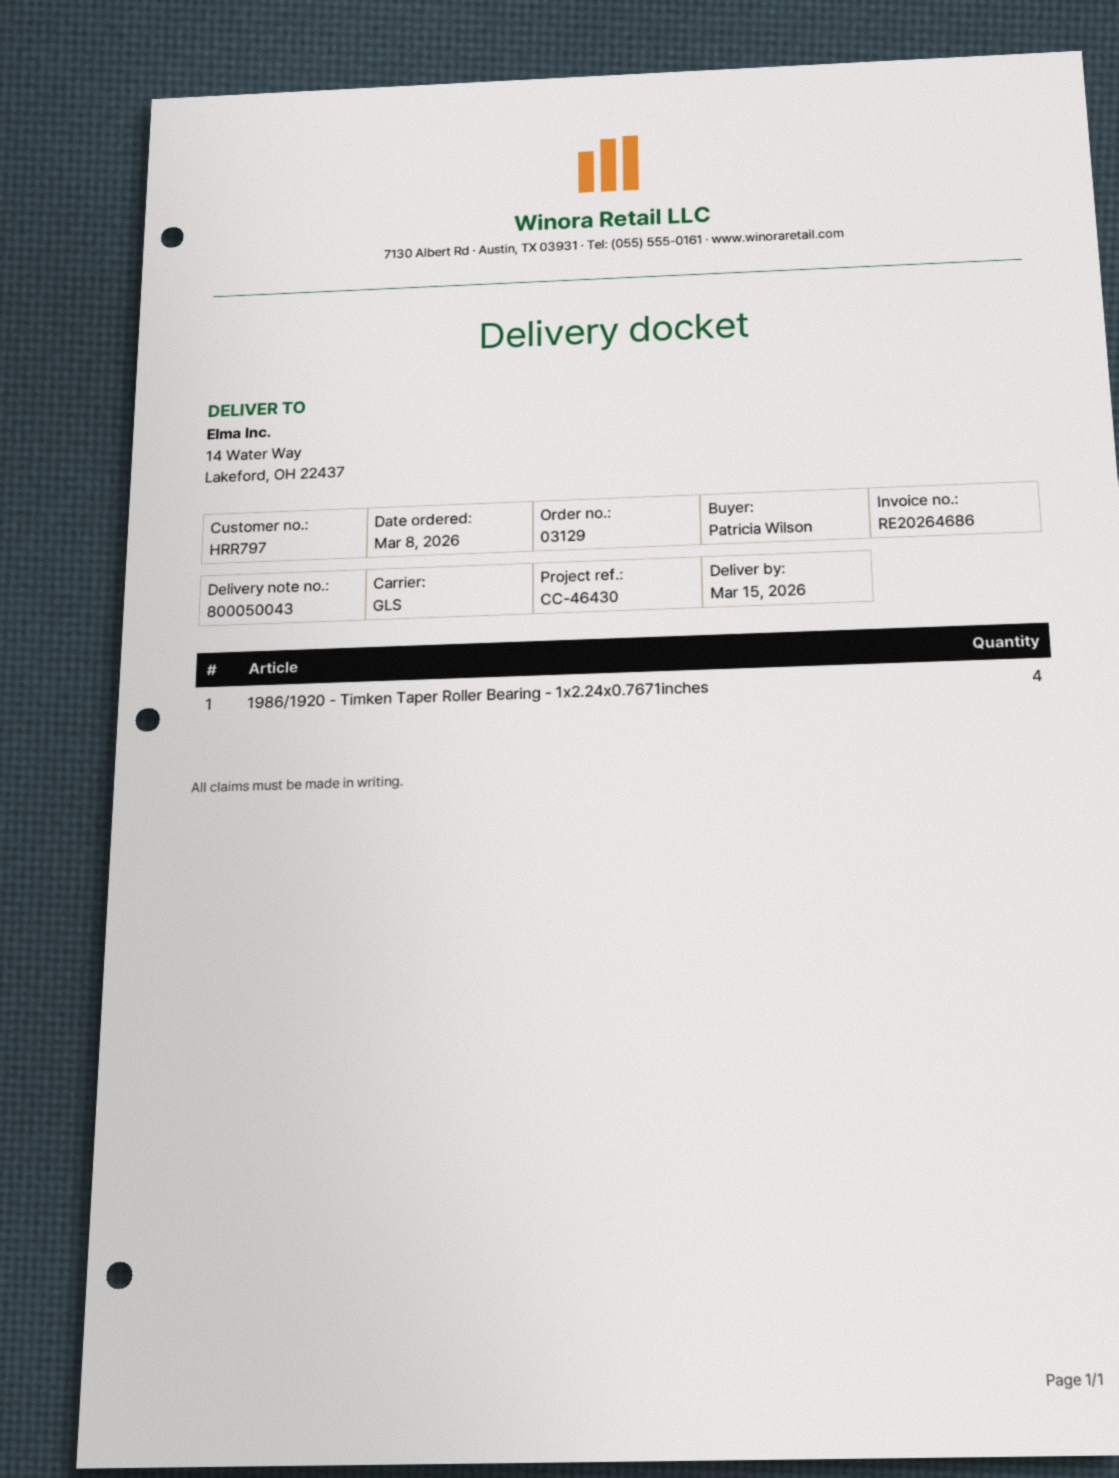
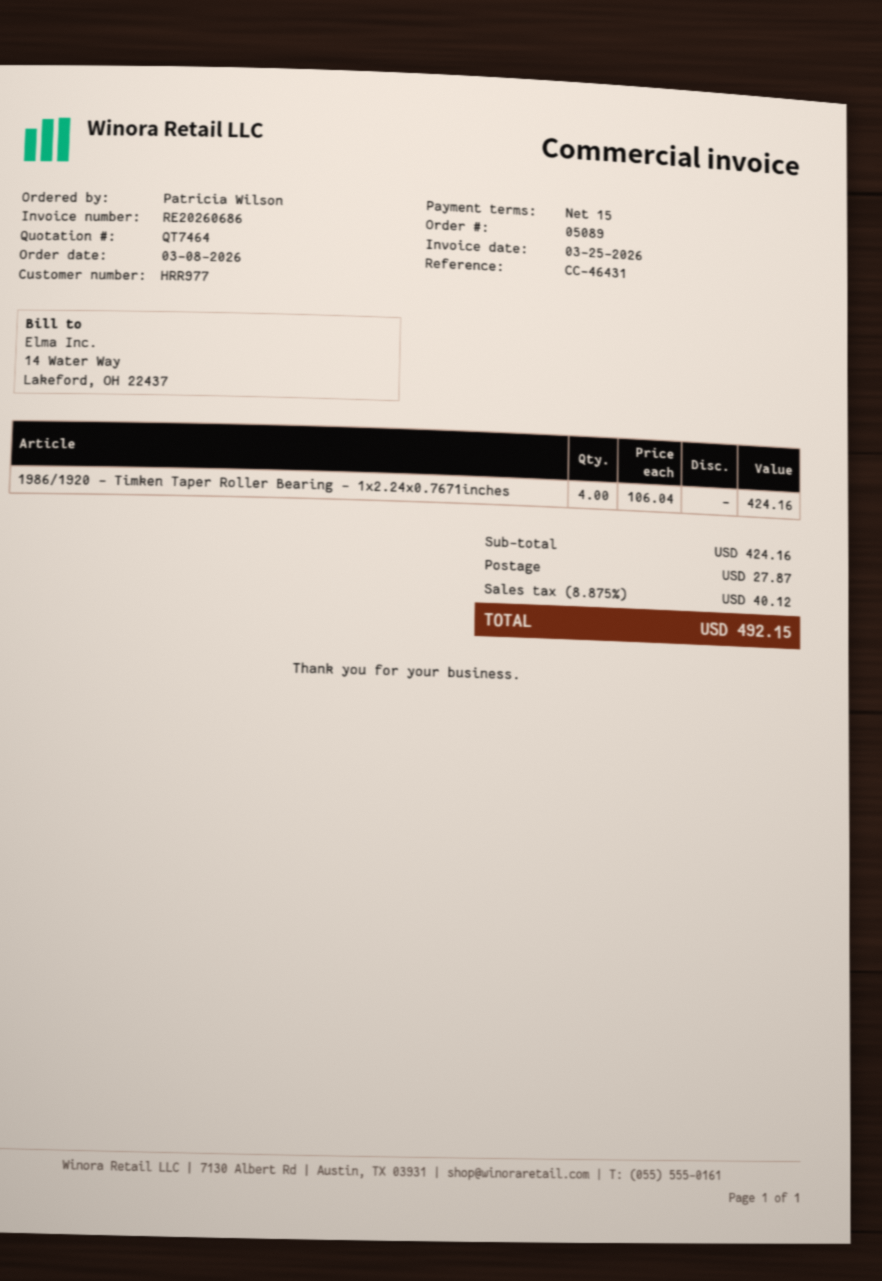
order number: 03129 -> 05089
invoice number: RE20264686 -> RE20260686
customer number: HRR797 -> HRR977
reference: CC-46430 -> CC-46431

